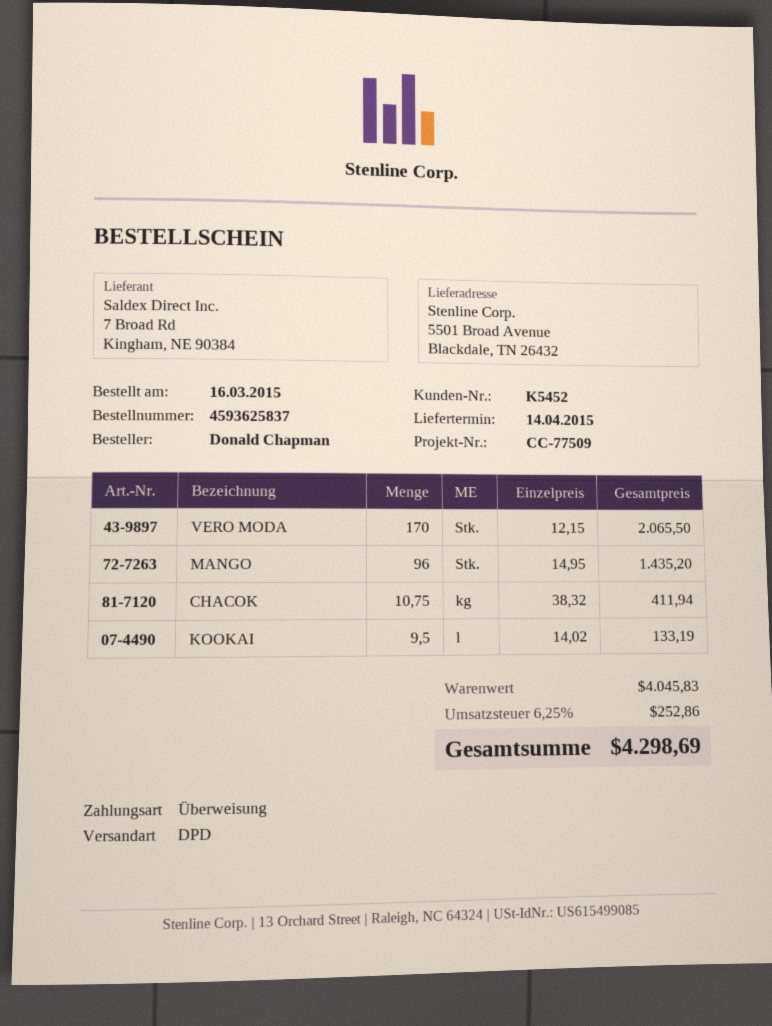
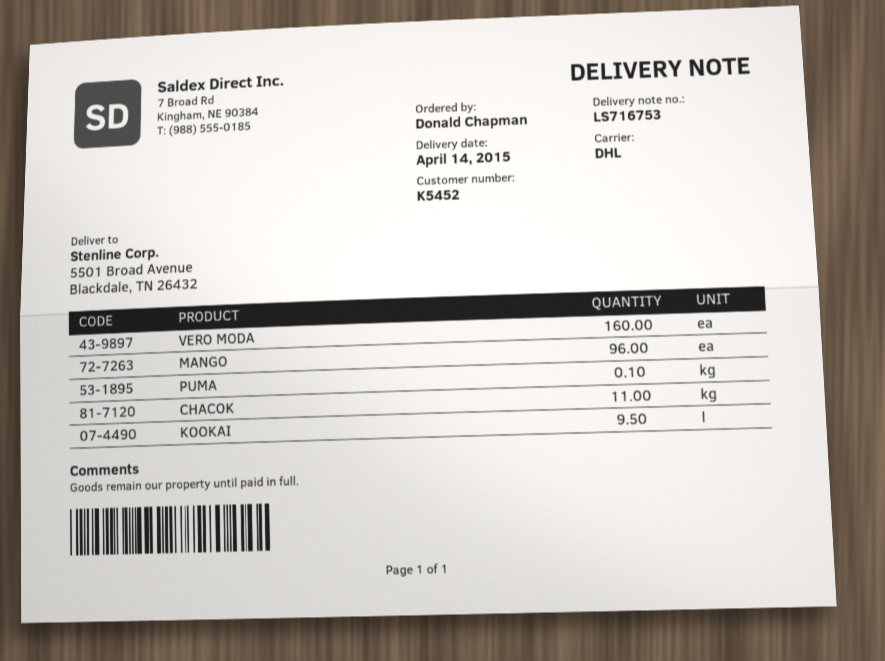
shipping method: DPD -> DHL
VERO MODA: 170 -> 160
CHACOK: 10.75 -> 11
PUMA: none -> 0.1

